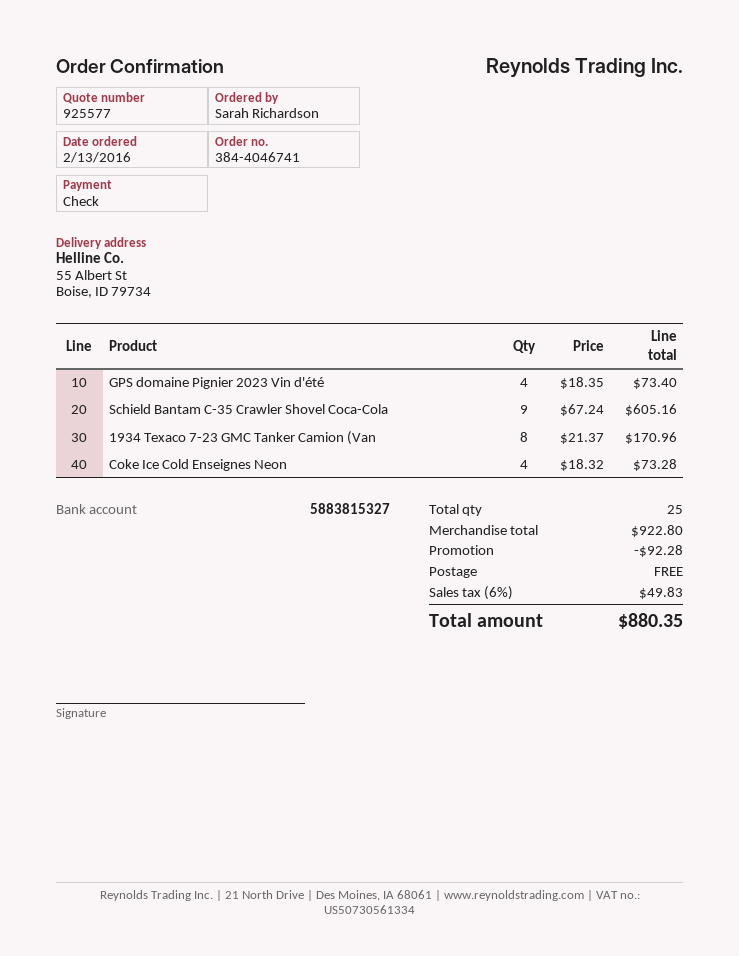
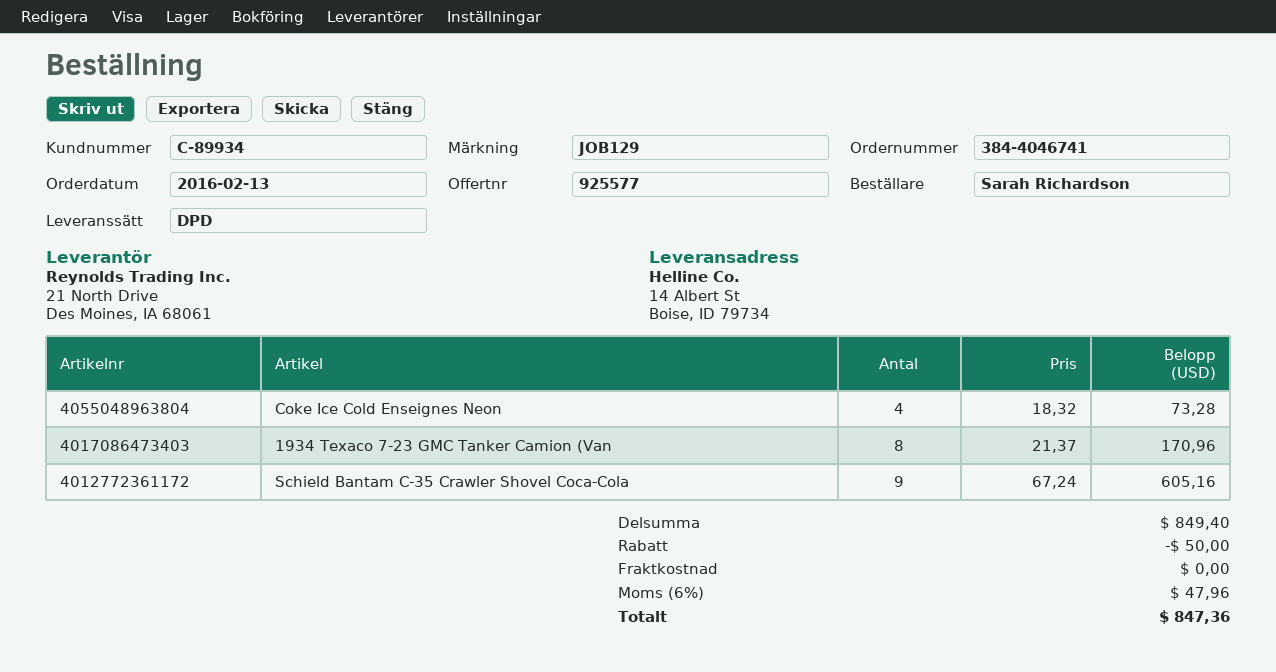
ship to: 55 Albert St, Boise, ID 79734 -> 14 Albert St, Boise, ID 79734
GPS domaine Pignier 2023 Vin d'été: 4 x 18.35 = 73.40 -> none
subtotal: 922.80 -> 849.40
discount: 92.28 -> 50.00
tax: 6% = 49.83 -> 6% = 47.96
total: 880.35 -> 847.36

